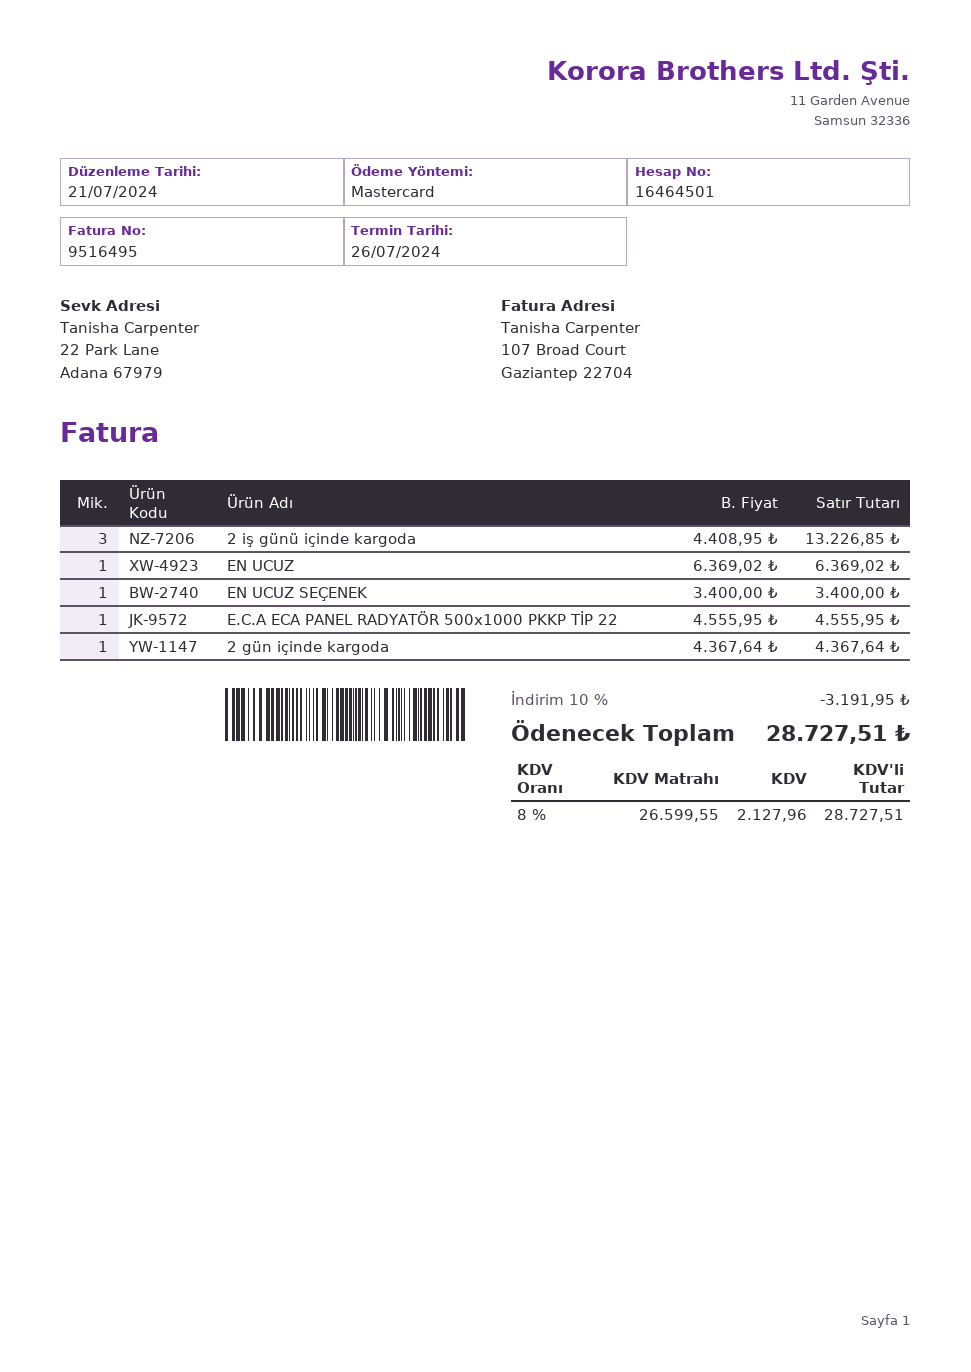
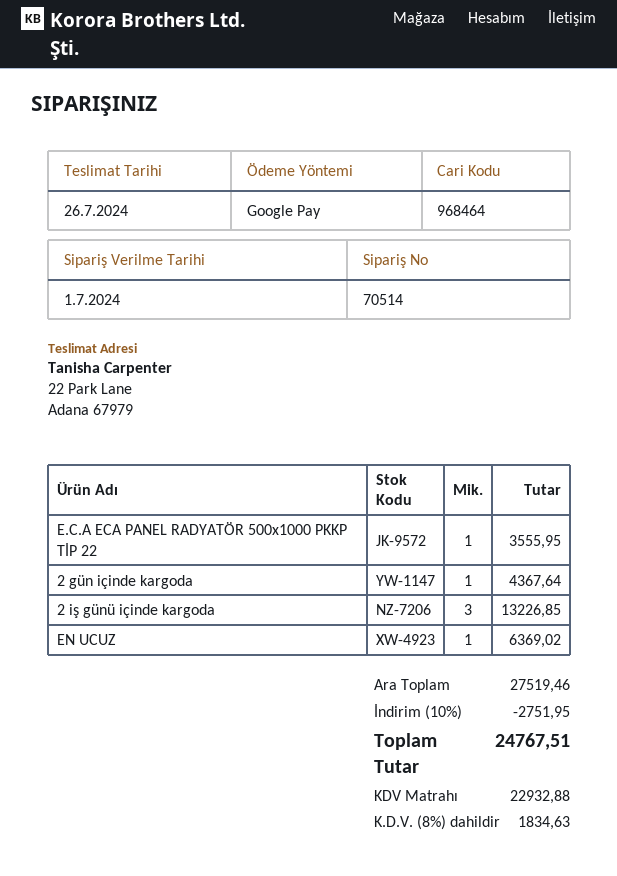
payment method: Mastercard -> Google Pay
EN UCUZ SEÇENEK: 1 for 3400.00 -> none
E.C.A ECA PANEL RADYATÖR 500x1000 PKKP TİP 22: 1 for 4555.95 -> 1 for 3555.95
discount: 10% = 3191.95 -> 10% = 2751.95
net: 26599.55 -> 22932.88
tax: 8% = 2127.96 -> 8% = 1834.63
total: 28727.51 -> 24767.51

